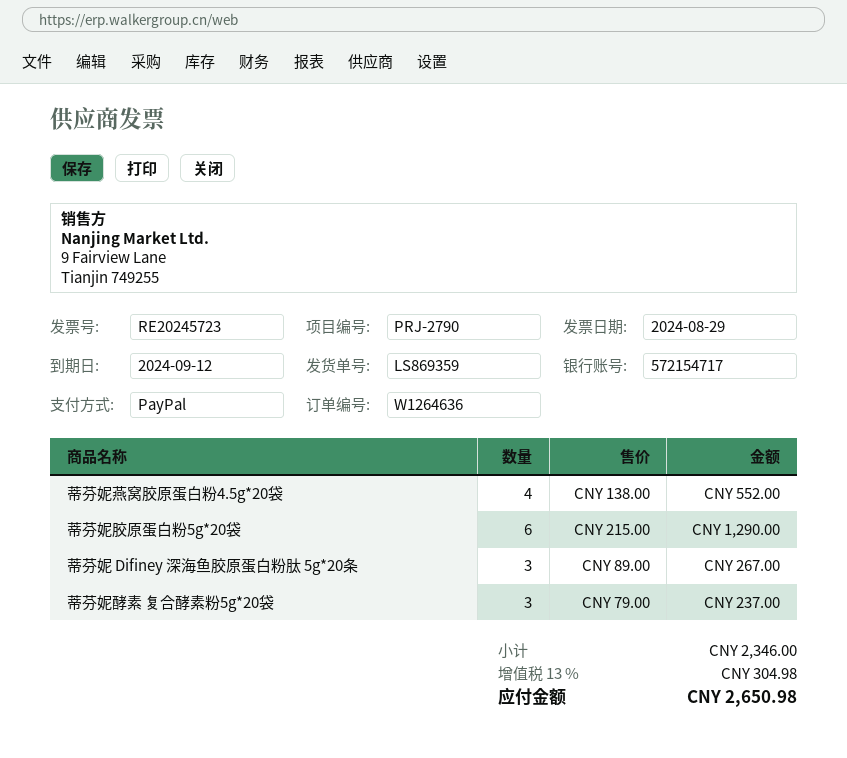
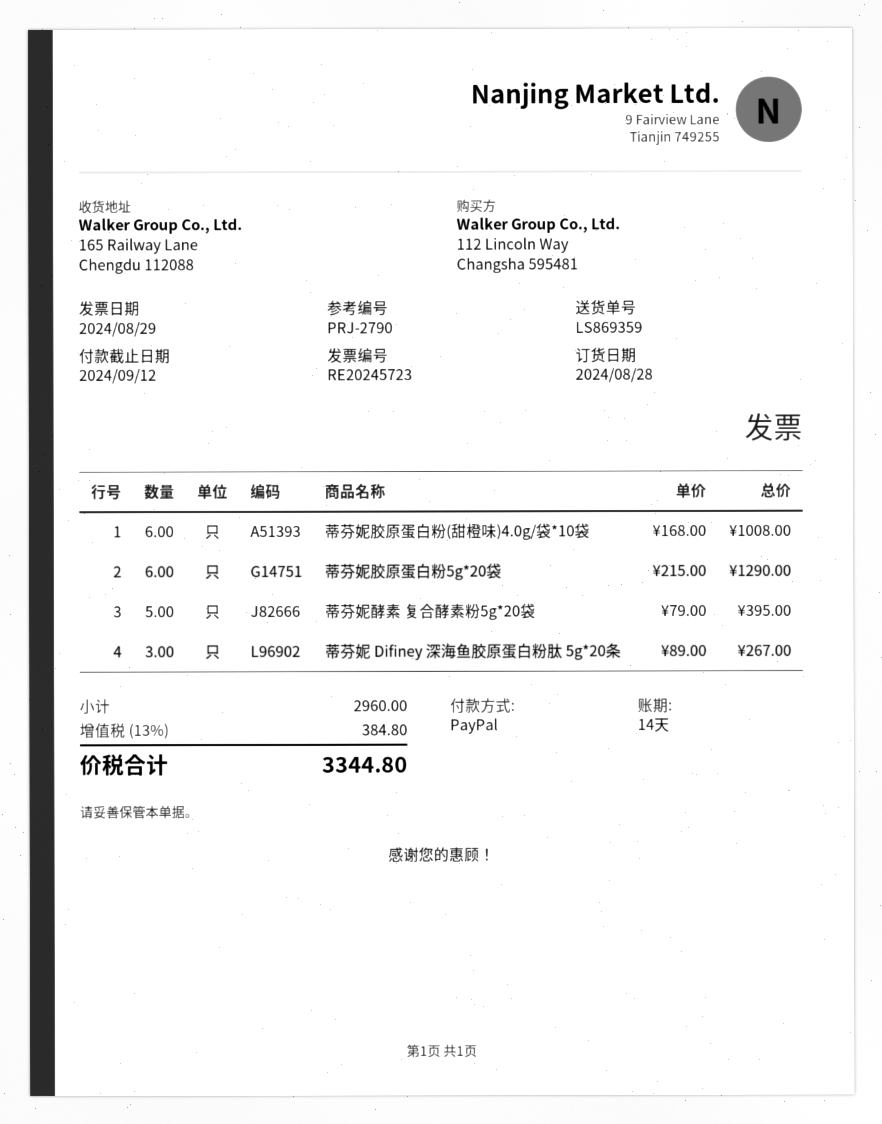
蒂芬妮燕窝胶原蛋白粉4.5g*20袋: 4 x 138.00 = 552.00 -> none
蒂芬妮酵素 复合酵素粉5g*20袋: 3 x 79.00 = 237.00 -> 5 x 79.00 = 395.00
蒂芬妮胶原蛋白粉(甜橙味)4.0g/袋*10袋: none -> 6 x 168.00 = 1008.00
subtotal: 2346.00 -> 2960.00
tax: 13% = 304.98 -> 13% = 384.80
total: 2650.98 -> 3344.80

